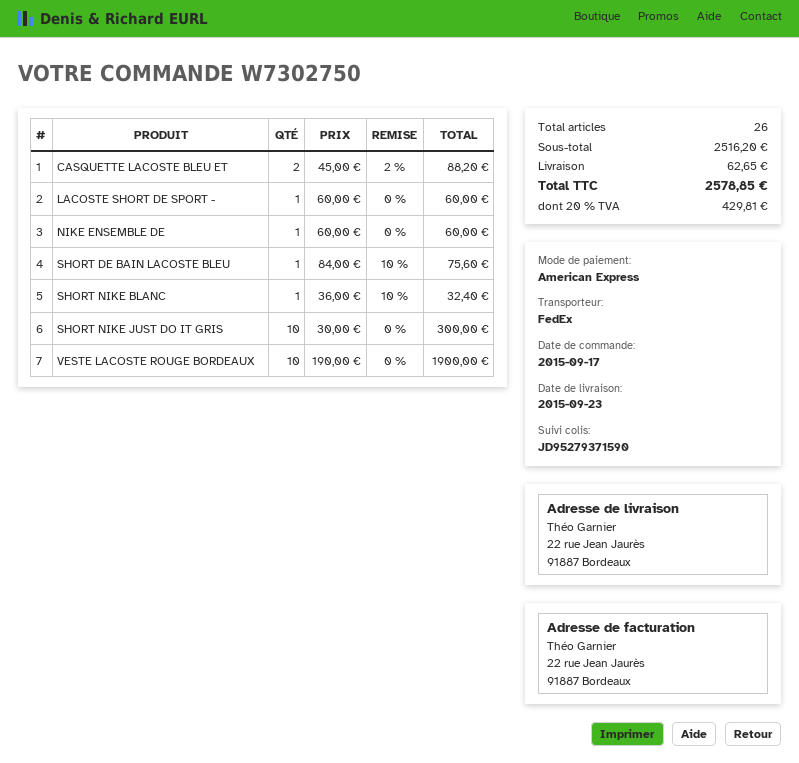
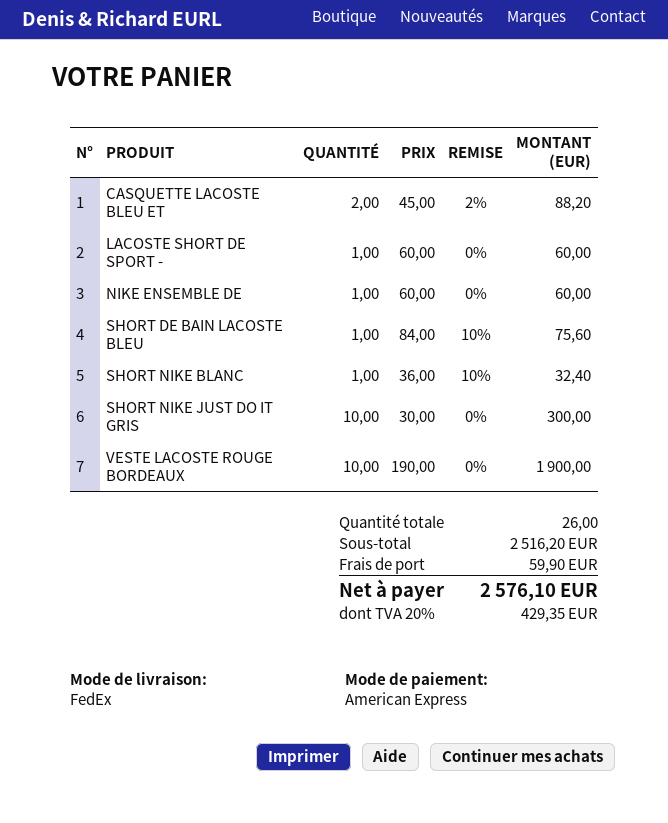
shipping: 62.65 -> 59.90
tax: 20% = 429.81 -> 20% = 429.35
total: 2578.85 -> 2576.10

